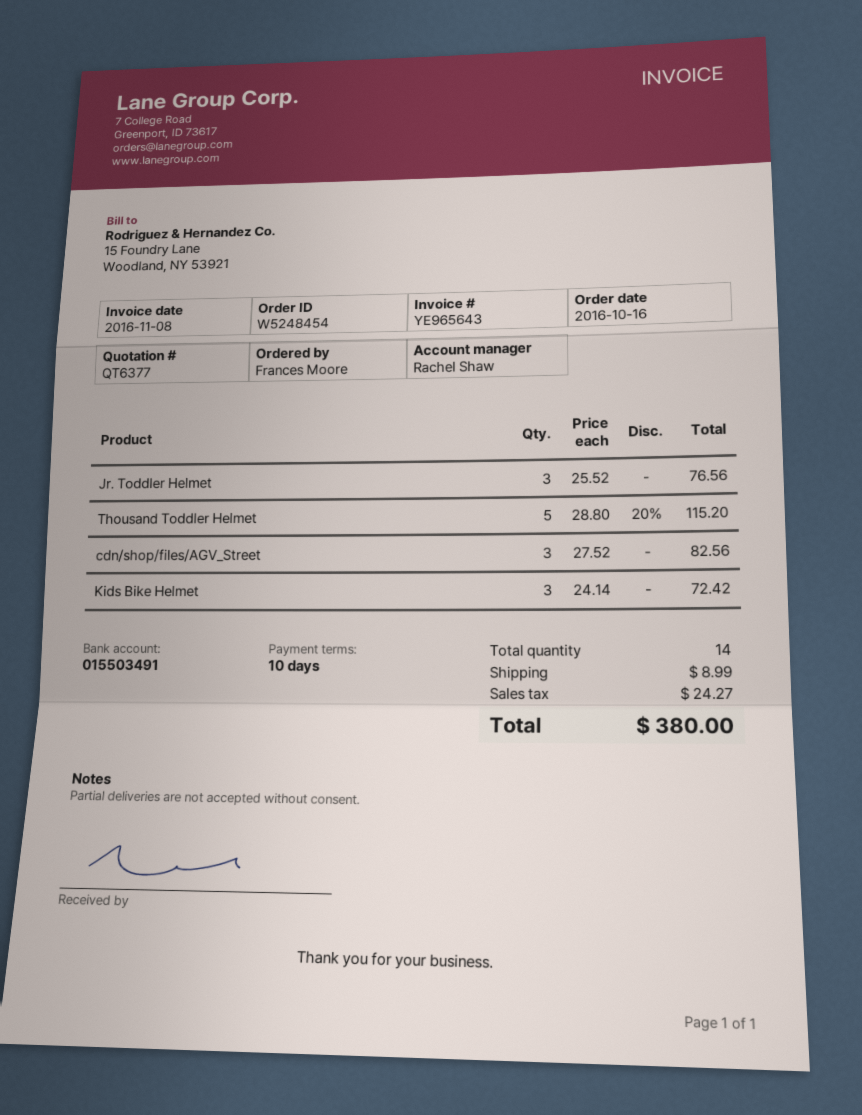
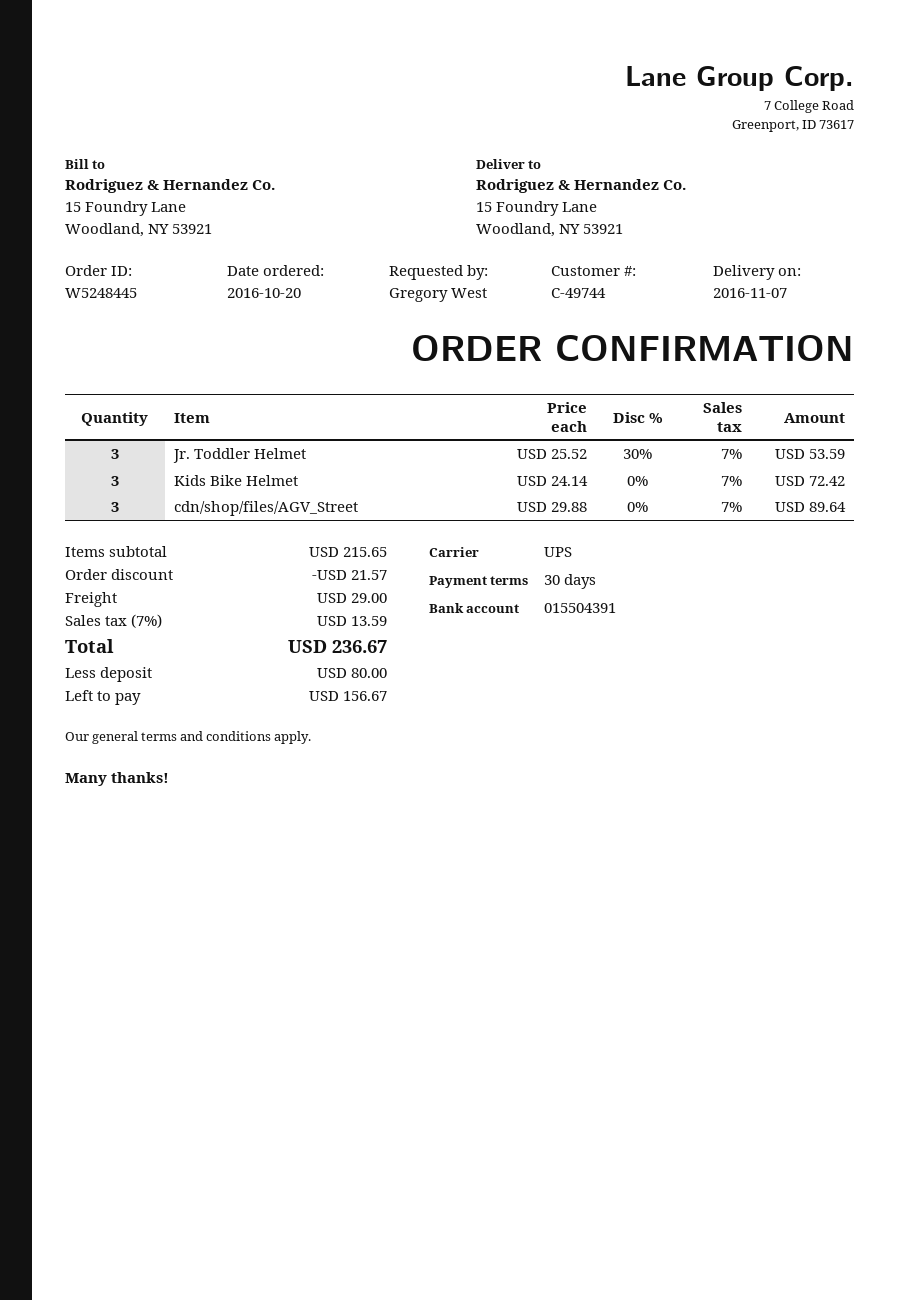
order number: W5248454 -> W5248445
order date: 2016-10-16 -> 2016-10-20
payment terms: 10 days -> 30 days
ordered by: Frances Moore -> Gregory West
bank account: 015503491 -> 015504391
Jr. Toddler Helmet: 3 x 25.52 = 76.56 -> 3 x 25.52 - 30% = 53.59
Thousand Toddler Helmet: 5 x 28.80 - 20% = 115.20 -> none
cdn/shop/files/AGV_Street: 3 x 27.52 = 82.56 -> 3 x 29.88 = 89.64
discount: none -> 21.57
shipping: 8.99 -> 29.00
tax: 24.27 -> 13.59
total: 380.00 -> 236.67

